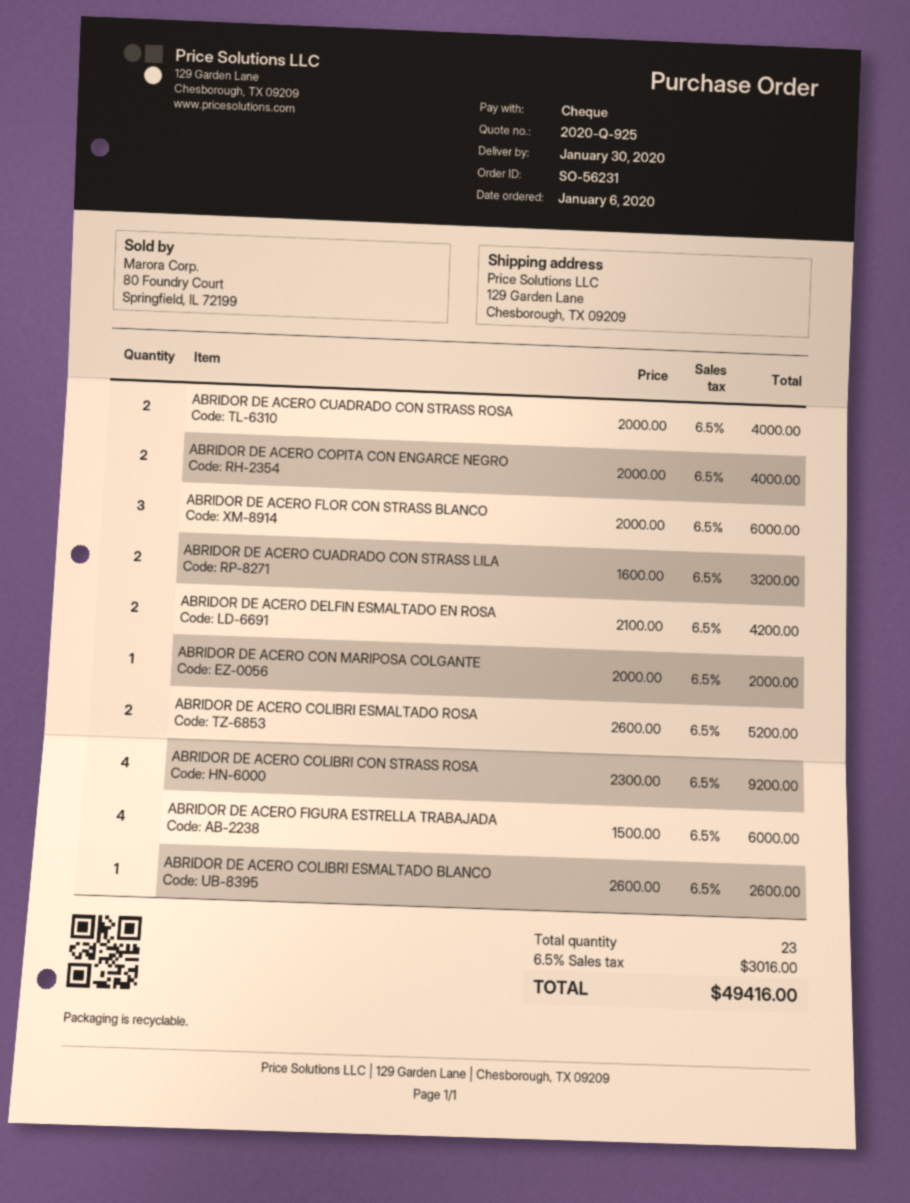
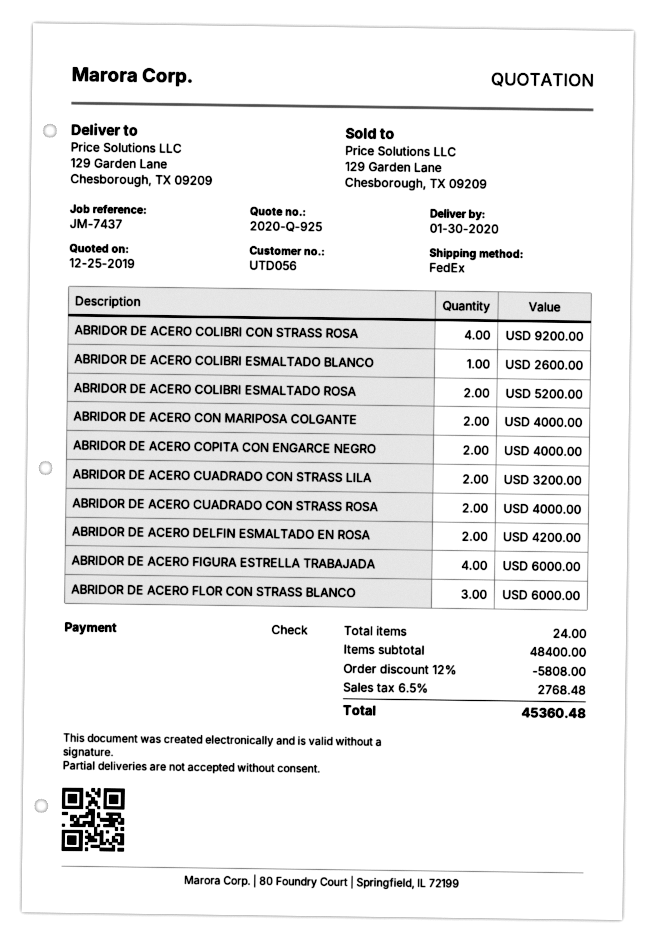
ABRIDOR DE ACERO CON MARIPOSA COLGANTE: 1 for 2000.00 -> 2 for 4000.00
total quantity: 23 -> 24
discount: none -> 12% = 5808.00
tax: 6.5% = 3016.00 -> 6.5% = 2768.48
total: 49416.00 -> 45360.48

